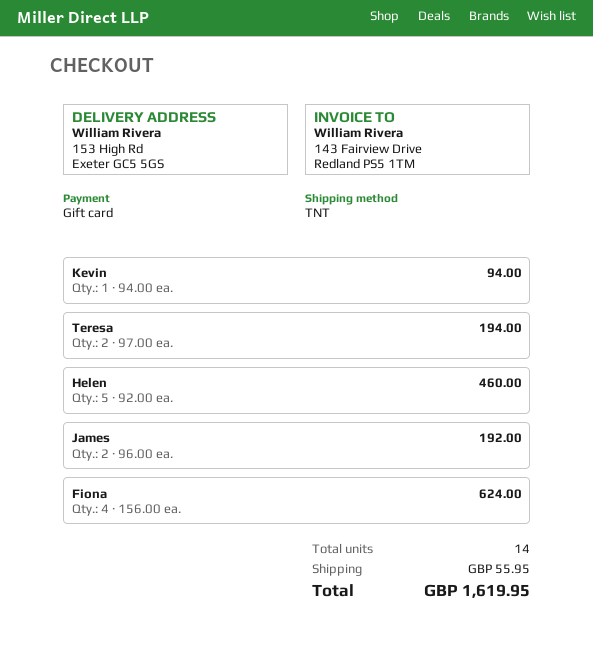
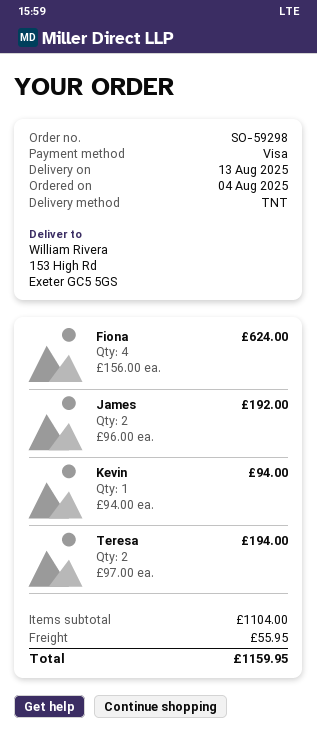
payment method: gift card -> Visa
Helen: 5 x 92.00 = 460.00 -> none
total: 1619.95 -> 1159.95

